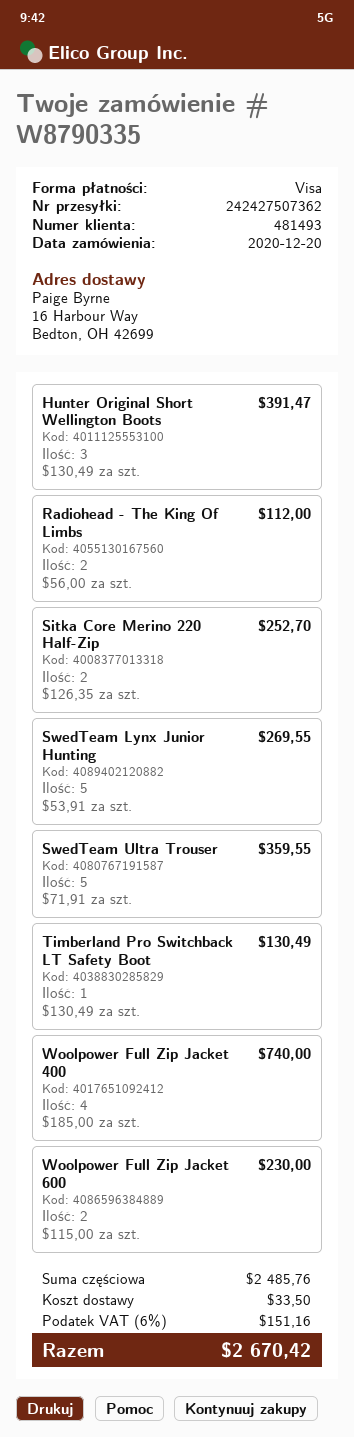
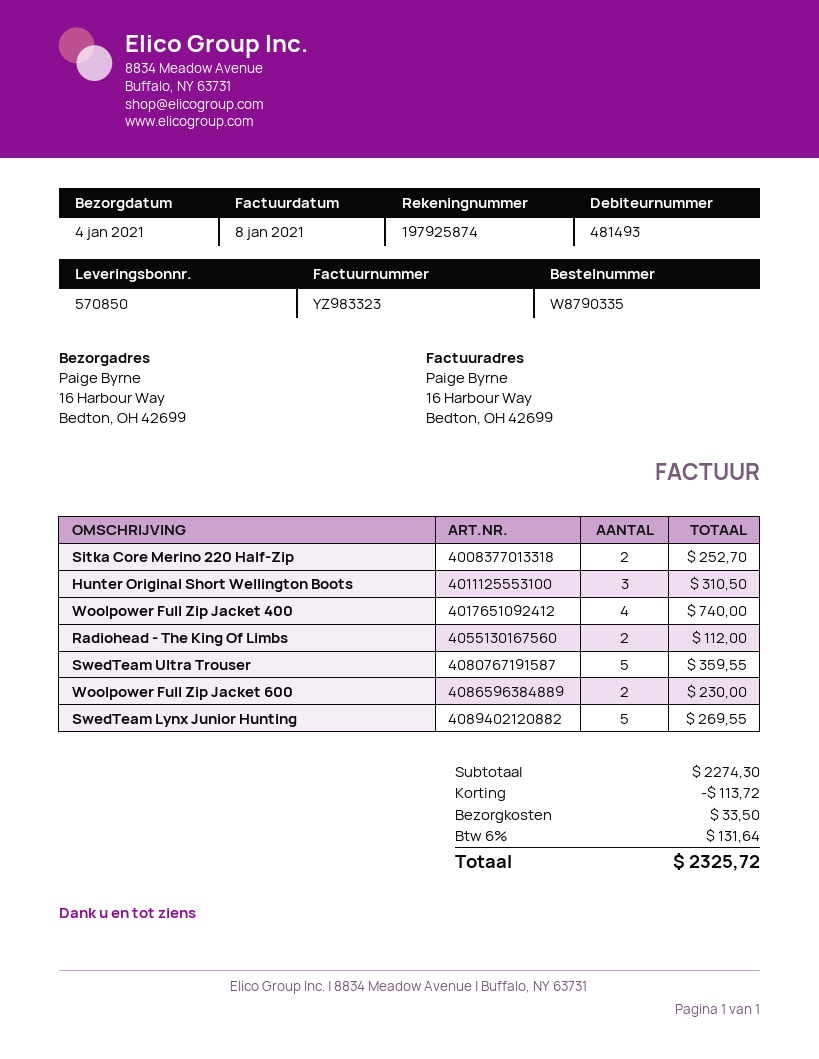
Hunter Original Short Wellington Boots: 3 for 391.47 -> 3 for 310.50
Timberland Pro Switchback LT Safety Boot: 1 for 130.49 -> none
subtotal: 2485.76 -> 2274.30
discount: none -> 113.72
tax: 6% = 151.16 -> 6% = 131.64
total: 2670.42 -> 2325.72

